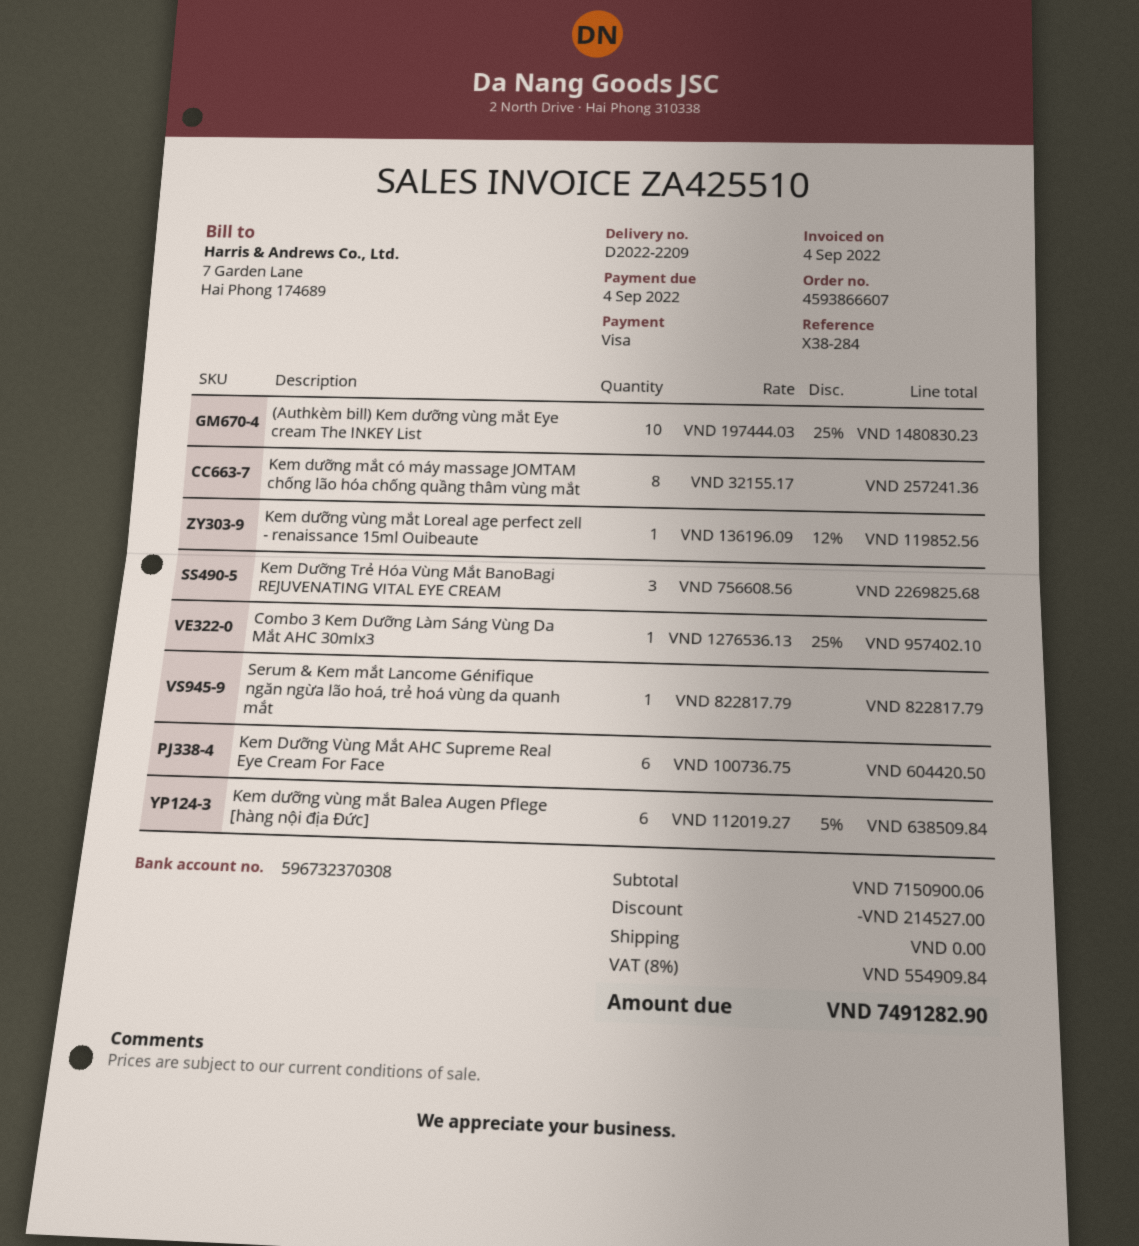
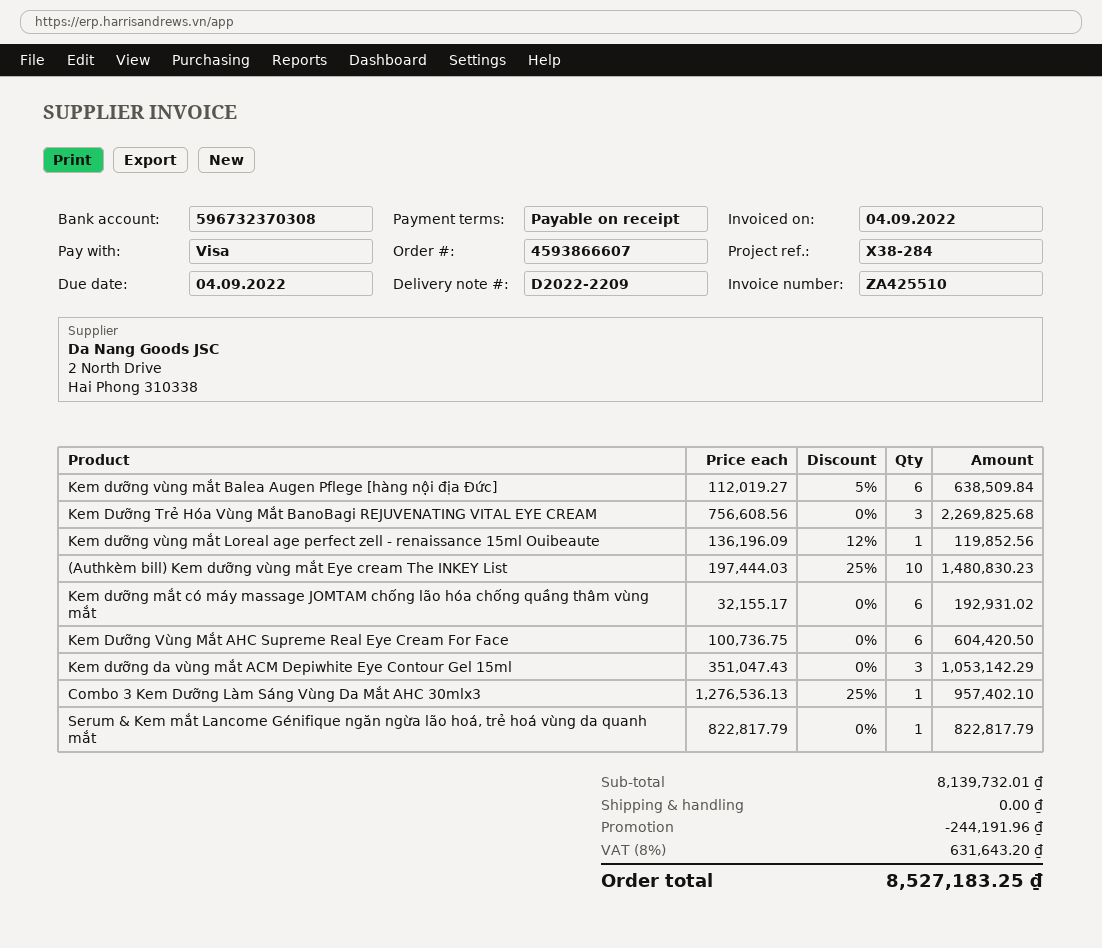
Kem dưỡng mắt có máy massage JOMTAM chống lão hóa chống quầng thâm vùng mắt: 8 x 32155.17 = 257241.36 -> 6 x 32155.17 = 192931.02
Kem dưỡng da vùng mắt ACM Depiwhite Eye Contour Gel 15ml: none -> 3 x 351047.43 = 1053142.29
subtotal: 7150900.06 -> 8139732.01
discount: 214527.00 -> 244191.96
tax: 8% = 554909.84 -> 8% = 631643.20
total: 7491282.90 -> 8527183.25

